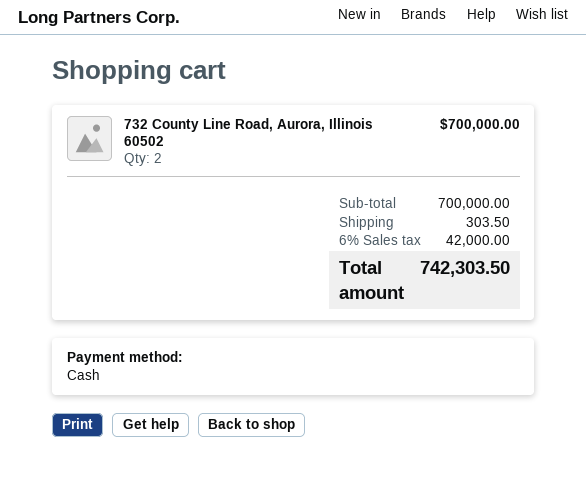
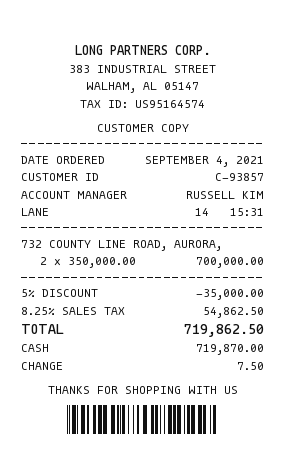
discount: none -> 5% = 35000.00
shipping: 303.50 -> none
tax: 6% = 42000.00 -> 8.25% = 54862.50
total: 742303.50 -> 719862.50

